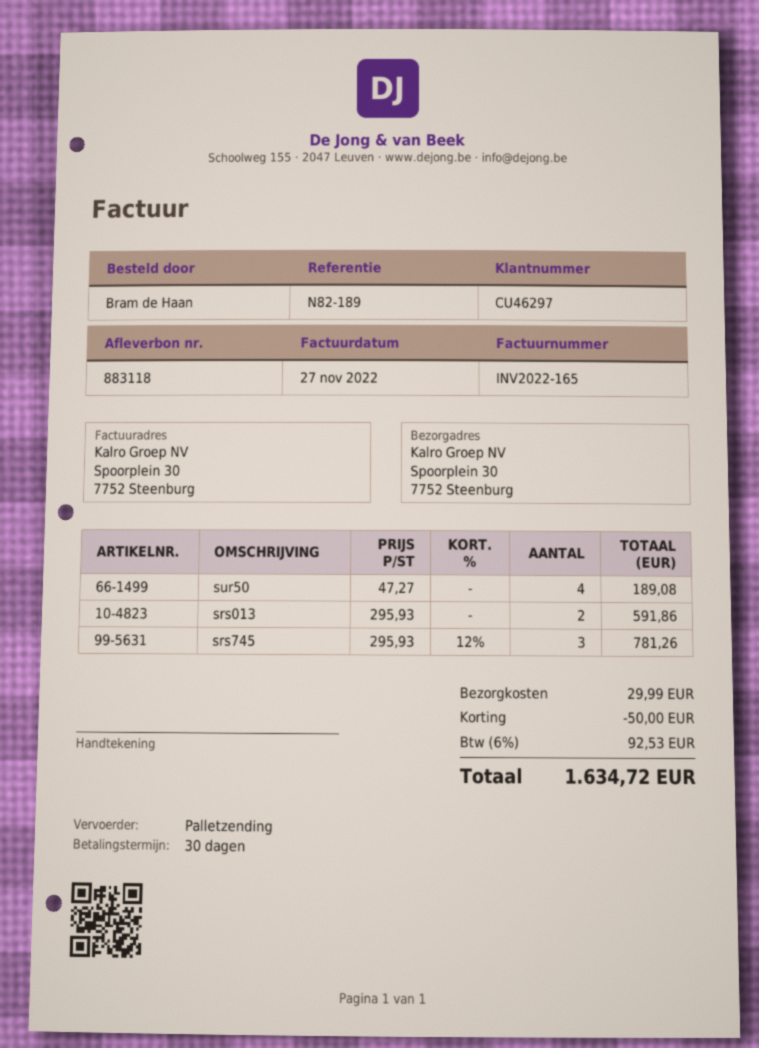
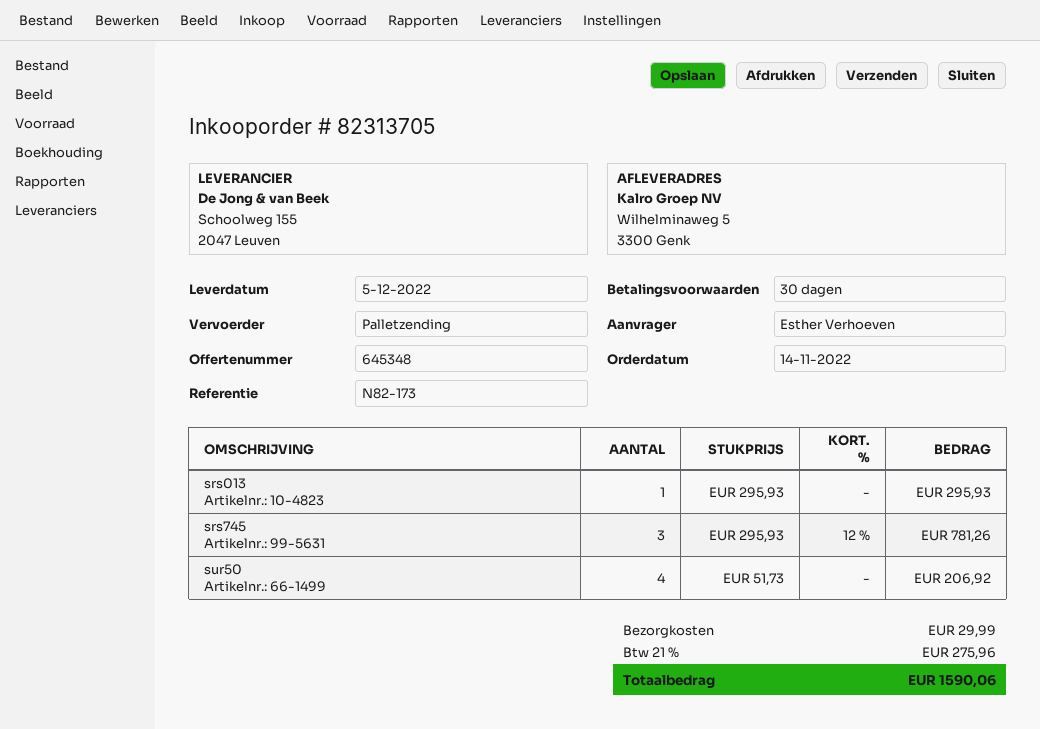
reference: N82-189 -> N82-173
ordered by: Bram de Haan -> Esther Verhoeven
ship to: Spoorplein 30, 7752 Steenburg -> Wilhelminaweg 5, 3300 Genk
sur50: 4 x 47.27 = 189.08 -> 4 x 51.73 = 206.92
srs013: 2 x 295.93 = 591.86 -> 1 x 295.93 = 295.93
discount: 50.00 -> none
tax: 6% = 92.53 -> 21% = 275.96
total: 1634.72 -> 1590.06

